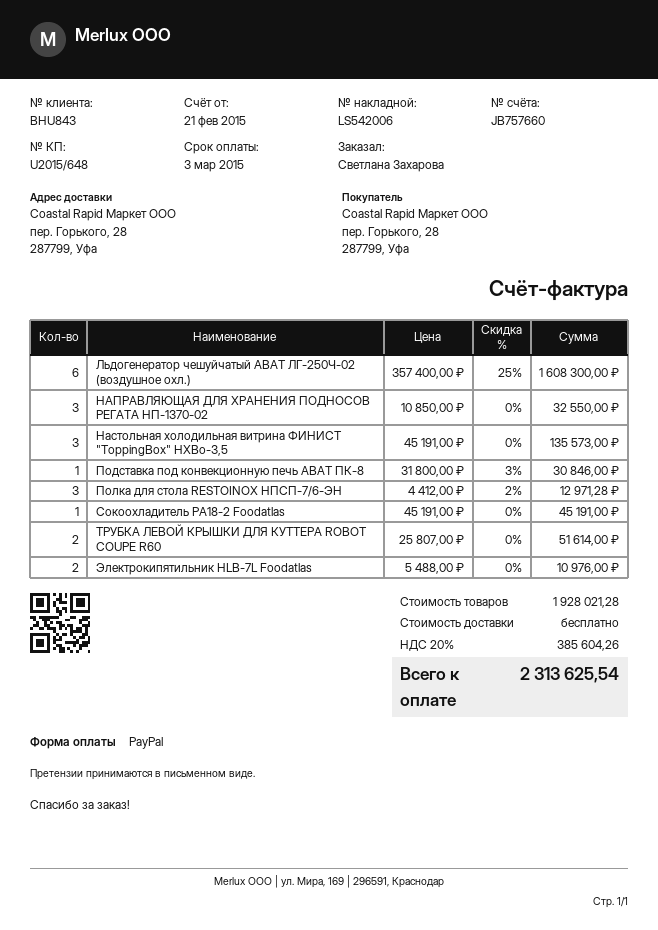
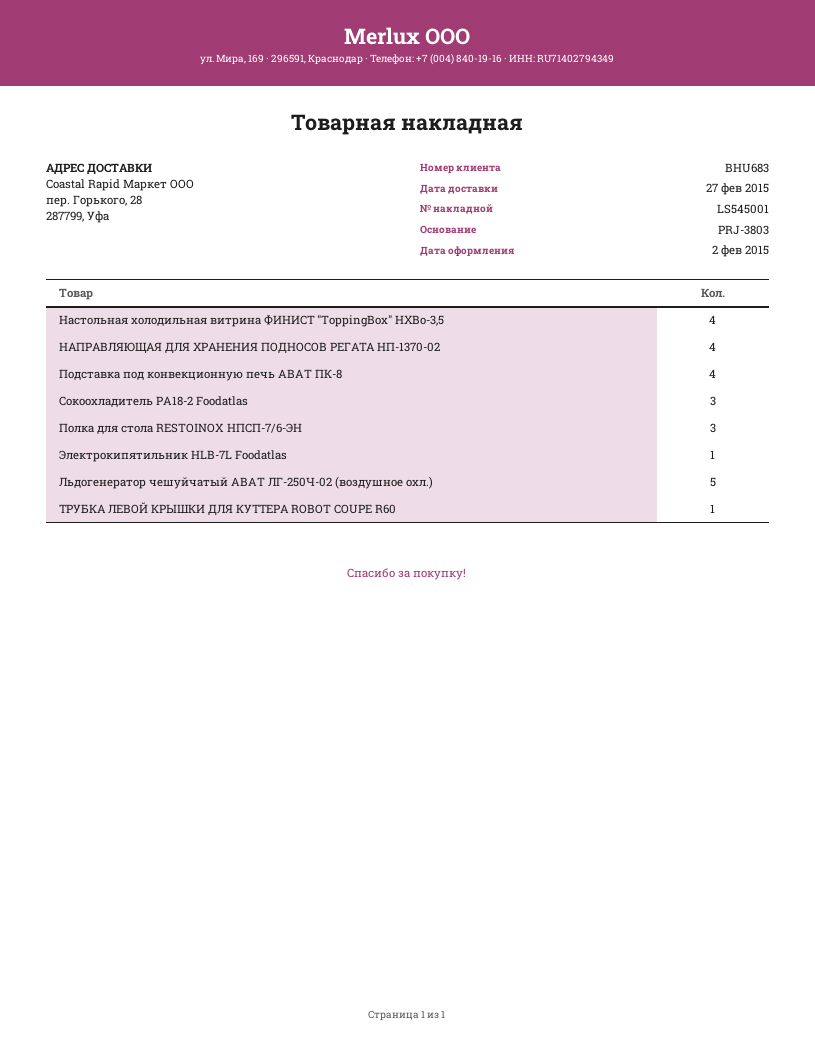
delivery note number: LS542006 -> LS545001
customer number: BHU843 -> BHU683
Льдогенератор чешуйчатый ABAT ЛГ-250Ч-02 (воздушное охл.): 6 -> 5
НАПРАВЛЯЮЩАЯ ДЛЯ ХРАНЕНИЯ ПОДНОСОВ РЕГАТА НП-1370-02: 3 -> 4
Настольная холодильная витрина ФИНИСТ "ToppingBox" НХВо-3,5: 3 -> 4
Подставка под конвекционную печь ABAT ПК-8: 1 -> 4
Сокоохладитель PA18-2 Foodatlas: 1 -> 3
ТРУБКА ЛЕВОЙ КРЫШКИ ДЛЯ КУТТЕРА ROBOT COUPE R60: 2 -> 1
Электрокипятильник HLB-7L Foodatlas: 2 -> 1

